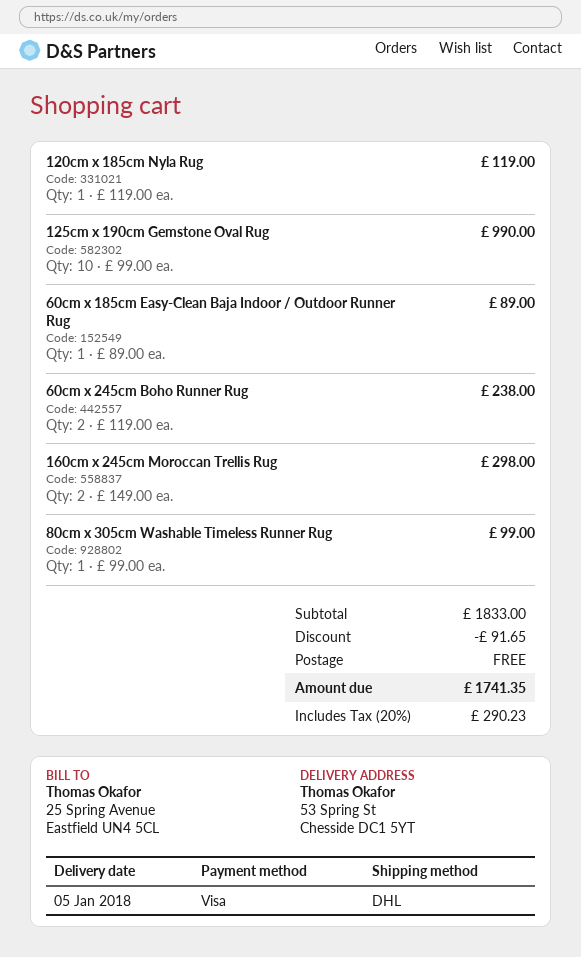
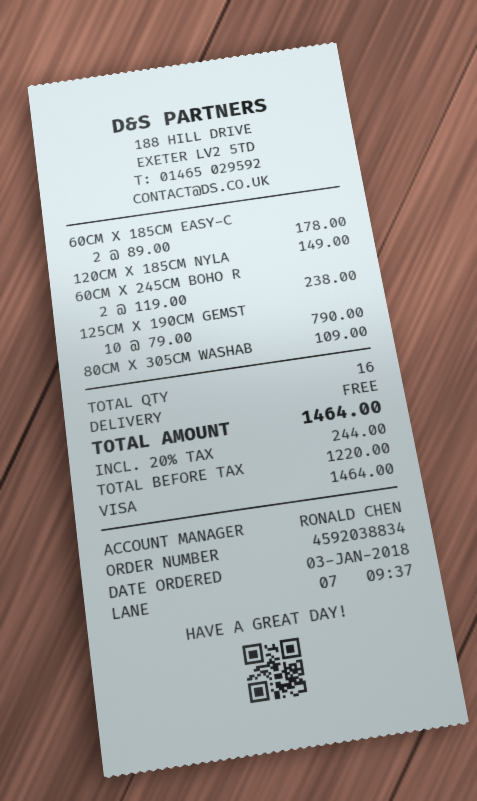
120cm x 185cm Nyla Rug: 1 x 119.00 = 119.00 -> 1 x 149.00 = 149.00
125cm x 190cm Gemstone Oval Rug: 10 x 99.00 = 990.00 -> 10 x 79.00 = 790.00
60cm x 185cm Easy-Clean Baja Indoor / Outdoor Runner Rug: 1 x 89.00 = 89.00 -> 2 x 89.00 = 178.00
160cm x 245cm Moroccan Trellis Rug: 2 x 149.00 = 298.00 -> none
80cm x 305cm Washable Timeless Runner Rug: 1 x 99.00 = 99.00 -> 1 x 109.00 = 109.00
discount: 91.65 -> none
tax: 20% = 290.23 -> 20% = 244.00
total: 1741.35 -> 1464.00

